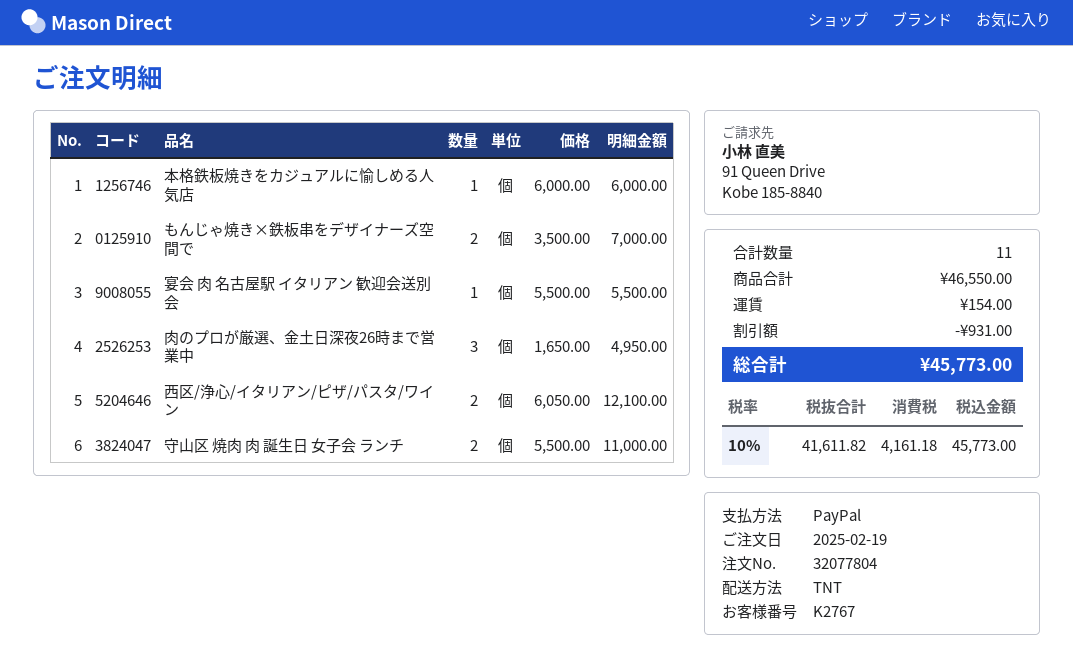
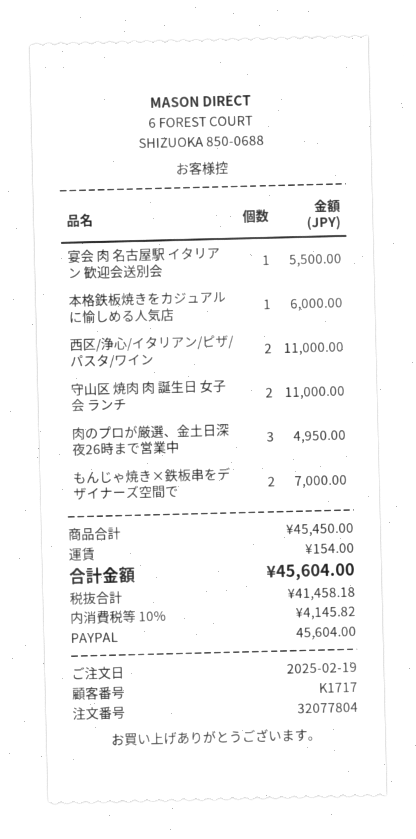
customer number: K2767 -> K1717
西区/浄心/イタリアン/ピザ/パスタ/ワイン: 2 for 12100.00 -> 2 for 11000.00
subtotal: 46550.00 -> 45450.00
discount: 931.00 -> none
net: 41611.82 -> 41458.18
tax: 10% = 4161.18 -> 10% = 4145.82
total: 45773.00 -> 45604.00

